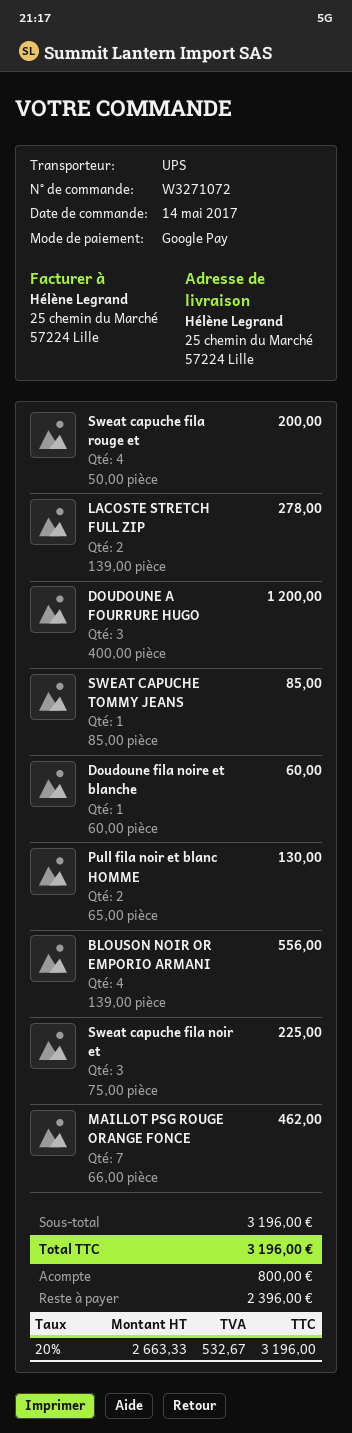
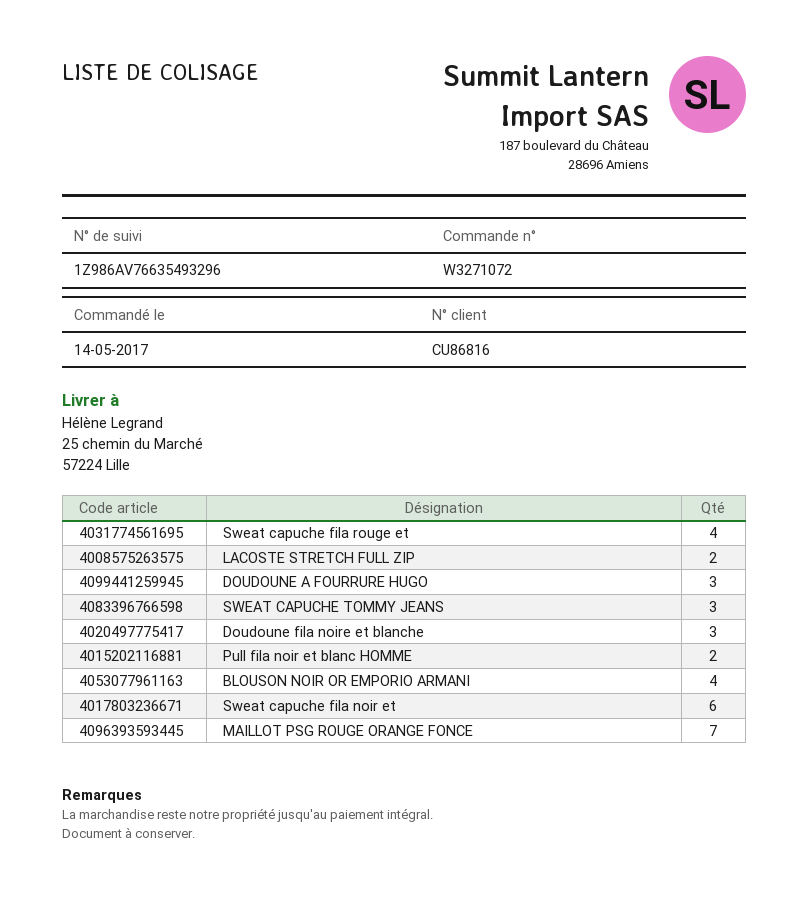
SWEAT CAPUCHE TOMMY JEANS: 1 -> 3
Doudoune fila noire et blanche: 1 -> 3
Sweat capuche fila noir et: 3 -> 6

